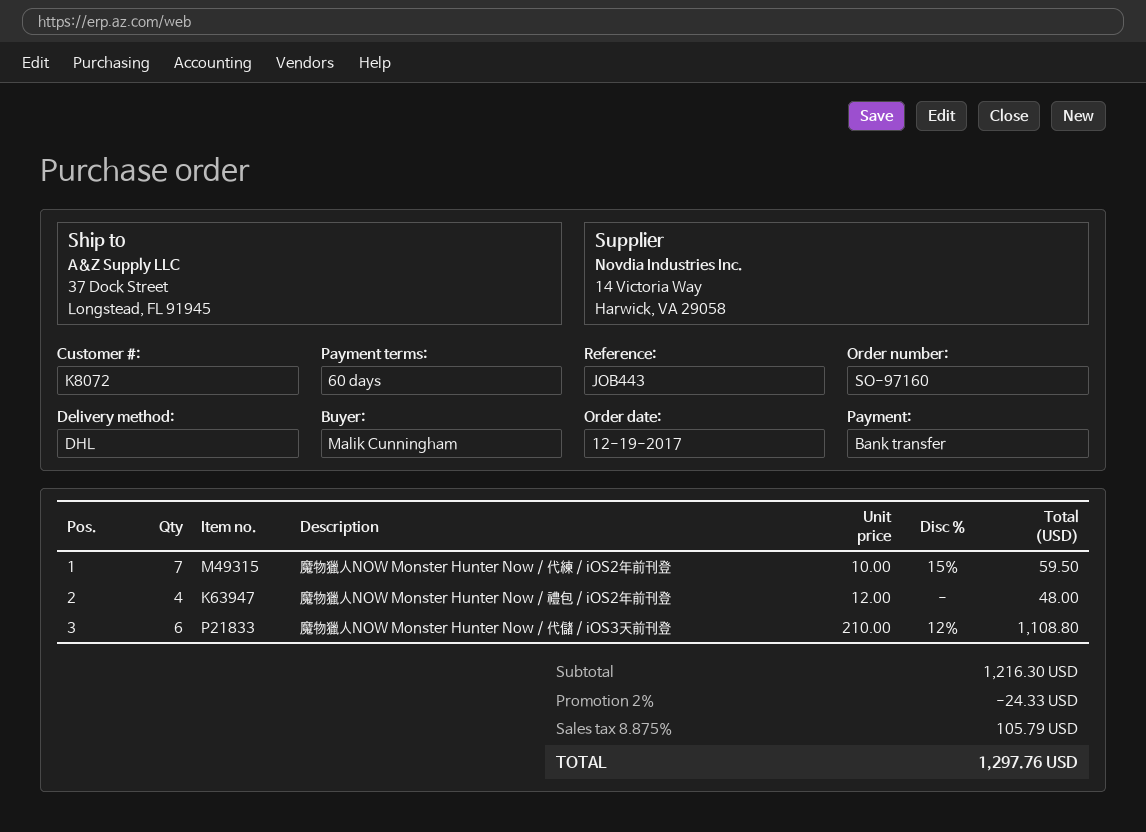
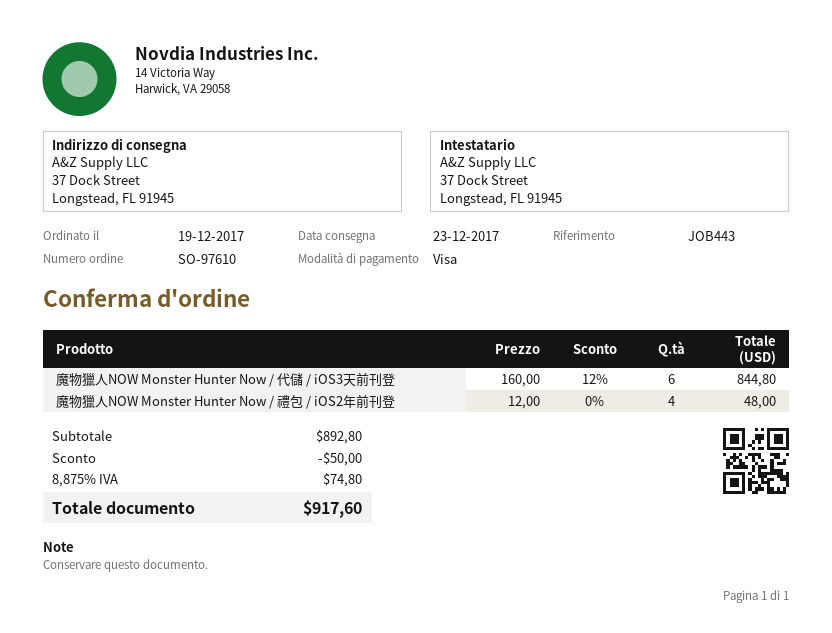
order number: SO-97160 -> SO-97610
payment method: bank transfer -> Visa
魔物獵人NOW Monster Hunter Now / 代練 / iOS2年前刊登: 7 x 10.00 - 15% = 59.50 -> none
魔物獵人NOW Monster Hunter Now / 代儲 / iOS3天前刊登: 6 x 210.00 - 12% = 1108.80 -> 6 x 160.00 - 12% = 844.80
subtotal: 1216.30 -> 892.80
discount: 24.33 -> 50.00
tax: 8.875% = 105.79 -> 8.875% = 74.80
total: 1297.76 -> 917.60

